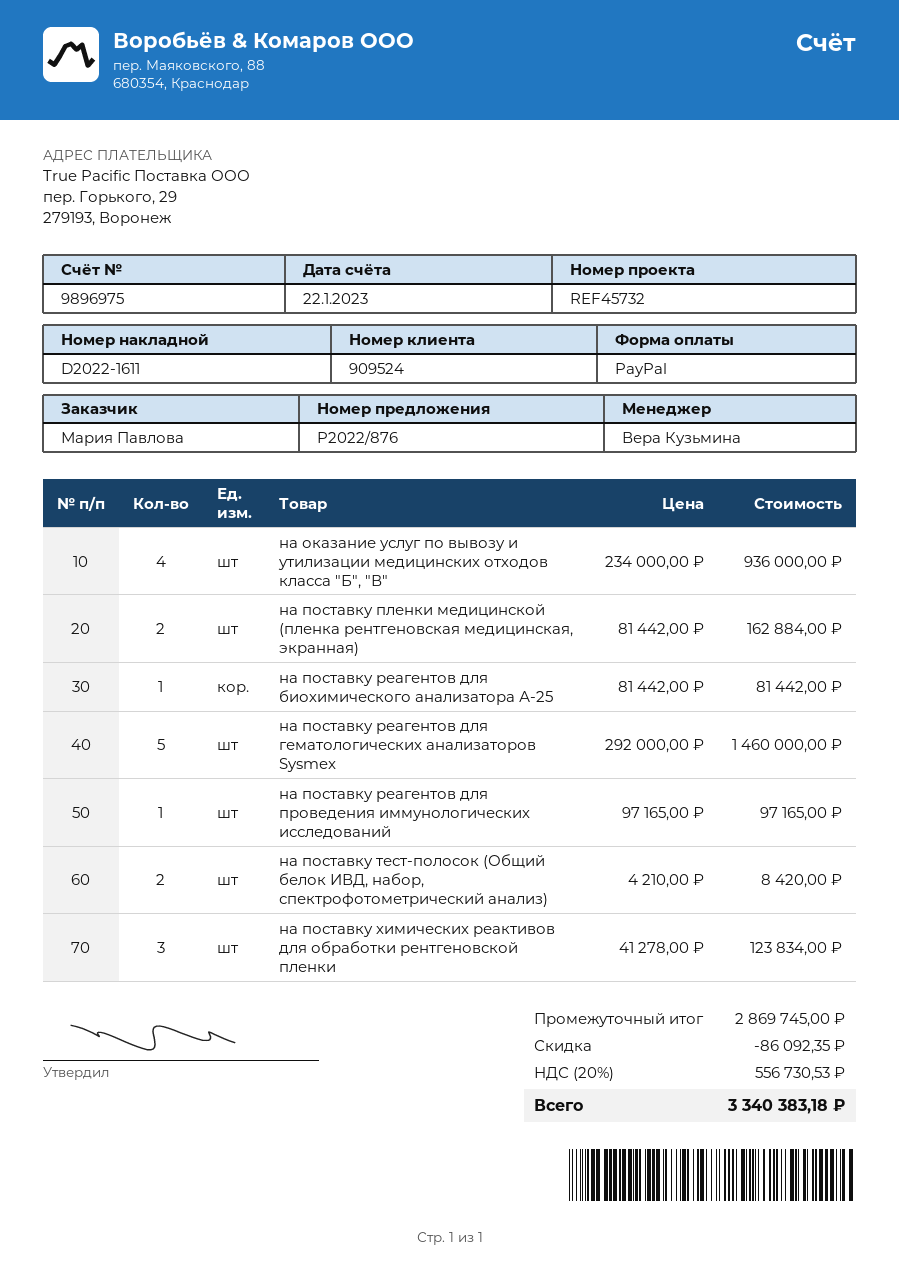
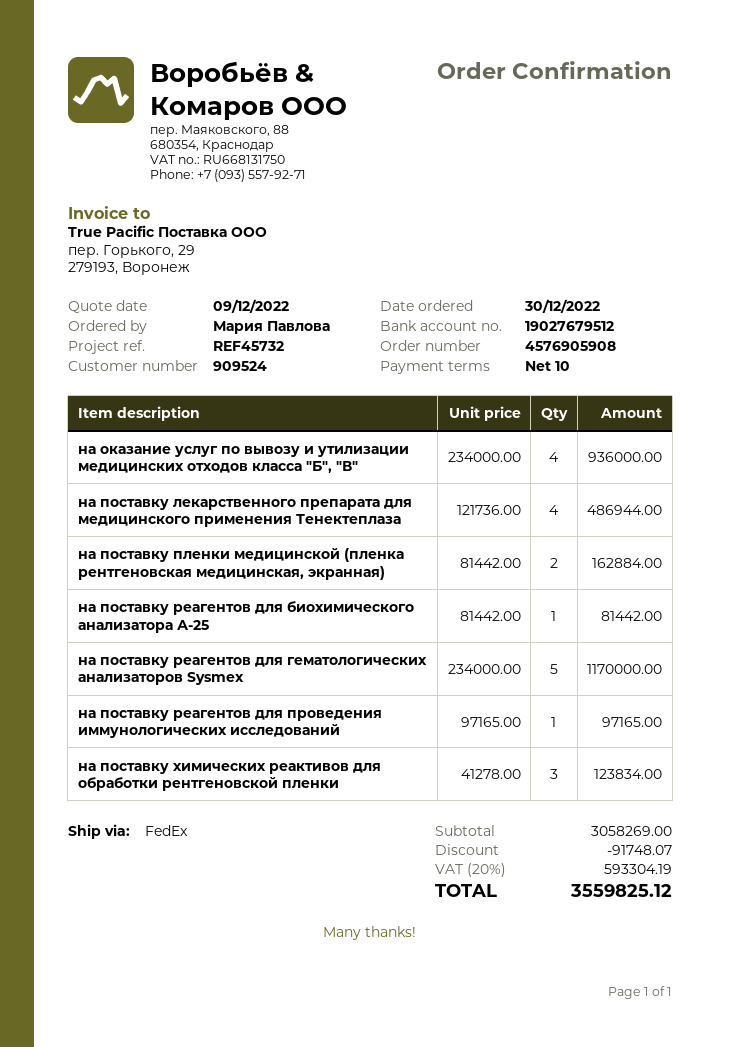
на поставку реагентов для гематологических анализаторов Sysmex: 5 x 292000.00 = 1460000.00 -> 5 x 234000.00 = 1170000.00
на поставку тест-полосок (Общий белок ИВД, набор, спектрофотометрический анализ): 2 x 4210.00 = 8420.00 -> none
на поставку лекарственного препарата для медицинского применения Тенектеплаза: none -> 4 x 121736.00 = 486944.00
subtotal: 2869745.00 -> 3058269.00
discount: 86092.35 -> 91748.07
tax: 20% = 556730.53 -> 20% = 593304.19
total: 3340383.18 -> 3559825.12

